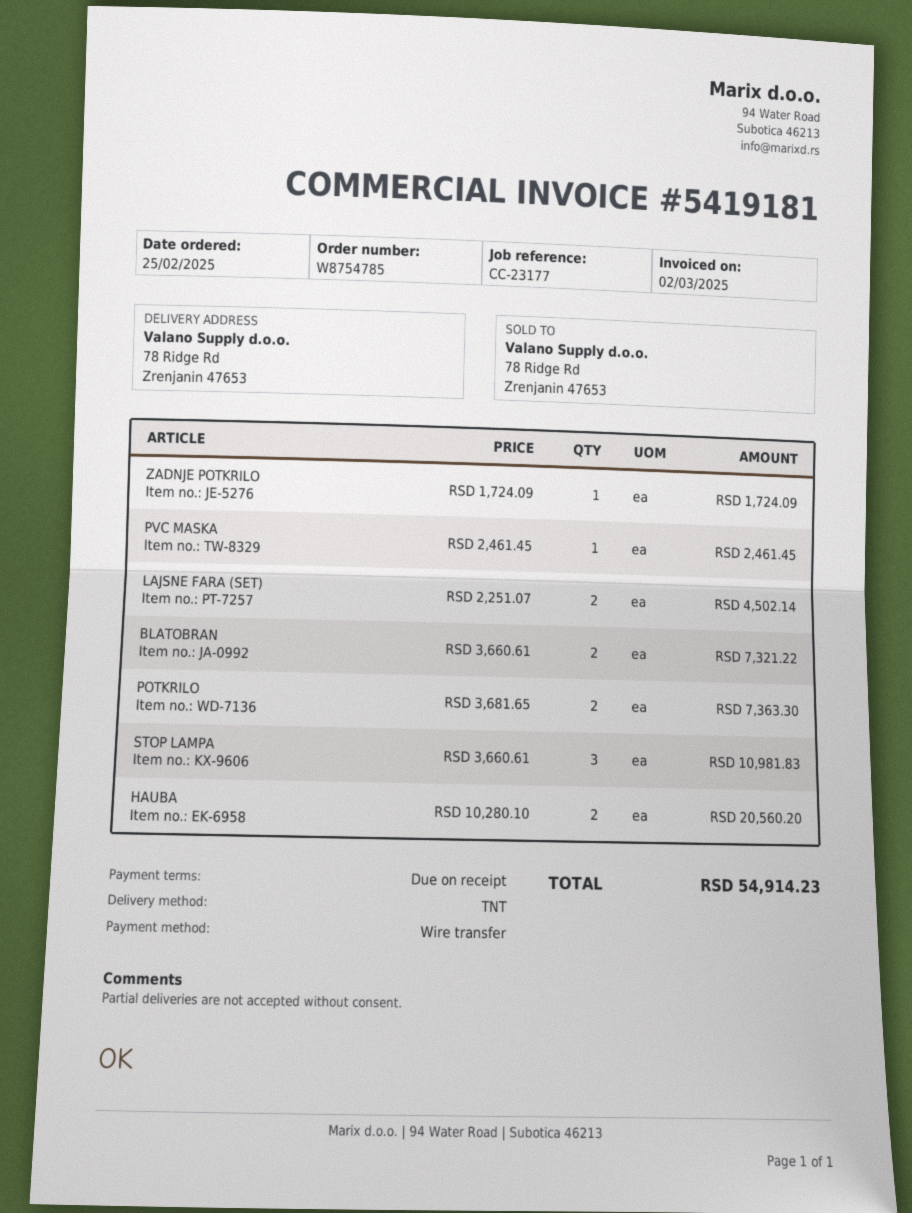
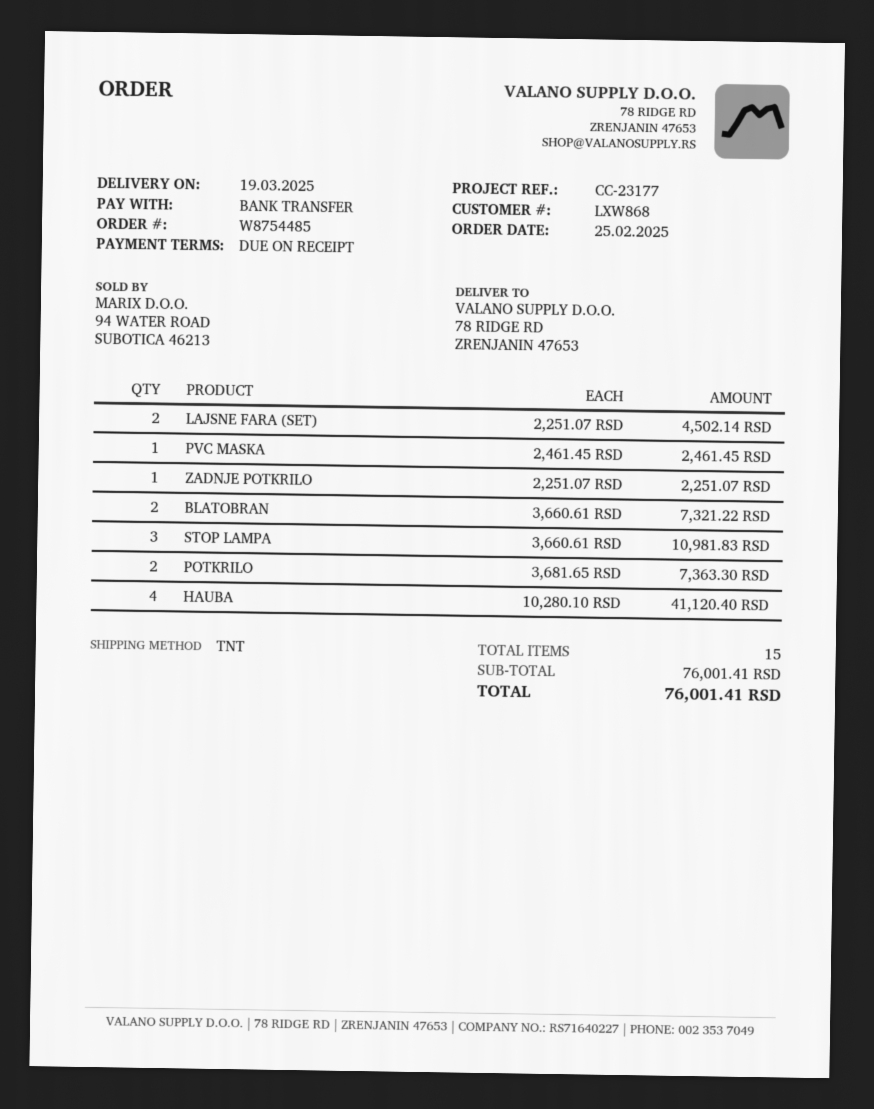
order number: W8754785 -> W8754485
ZADNJE POTKRILO: 1 x 1724.09 = 1724.09 -> 1 x 2251.07 = 2251.07
HAUBA: 2 x 10280.10 = 20560.20 -> 4 x 10280.10 = 41120.40
total: 54914.23 -> 76001.41

